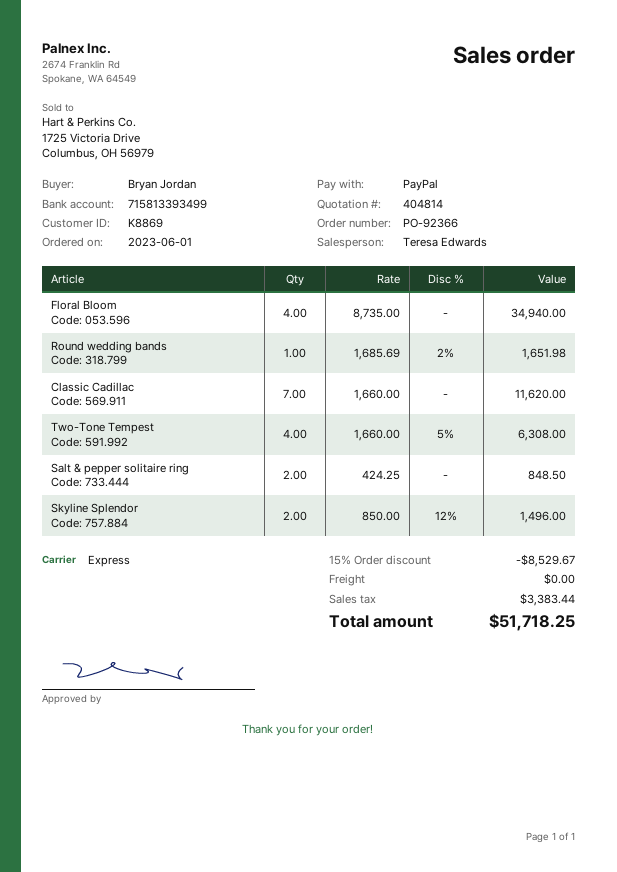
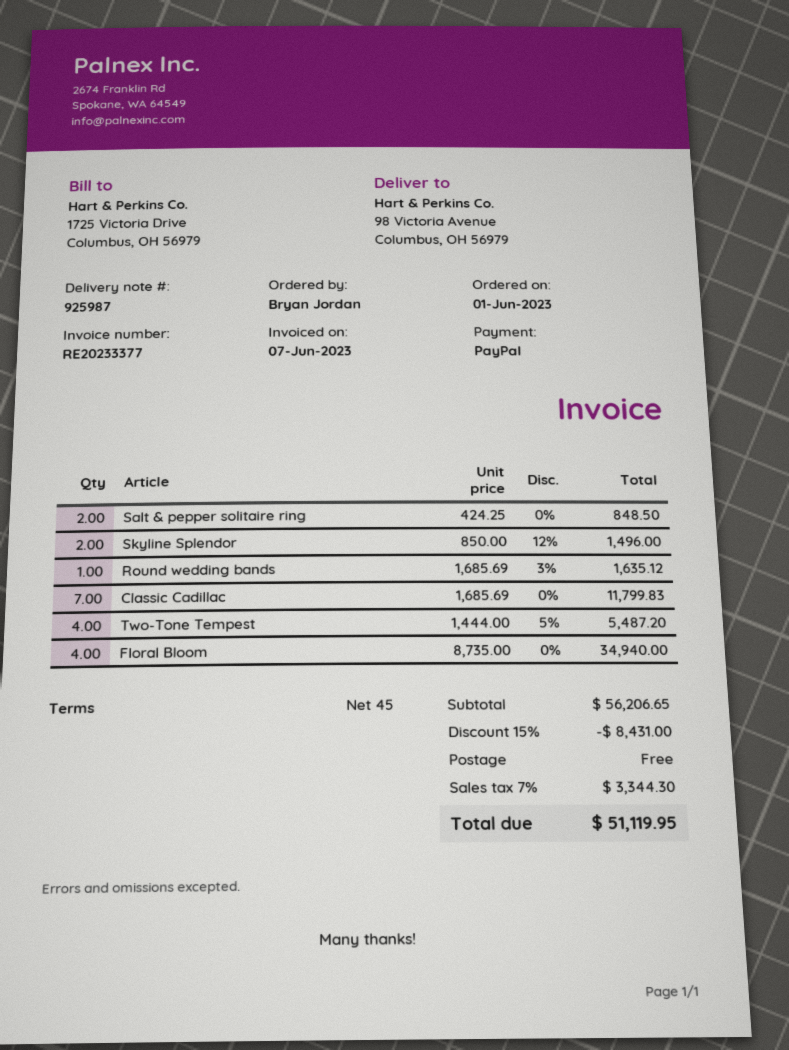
Round wedding bands: 1 x 1685.69 - 2% = 1651.98 -> 1 x 1685.69 - 3% = 1635.12
Classic Cadillac: 7 x 1660.00 = 11620.00 -> 7 x 1685.69 = 11799.83
Two-Tone Tempest: 4 x 1660.00 - 5% = 6308.00 -> 4 x 1444.00 - 5% = 5487.20
discount: 15% = 8529.67 -> 15% = 8431.00
tax: 3383.44 -> 3344.30
total: 51718.25 -> 51119.95

